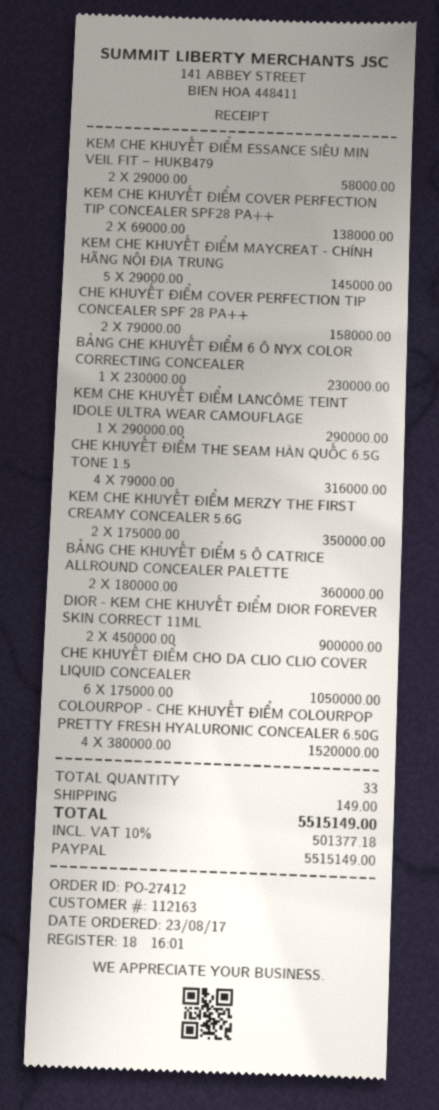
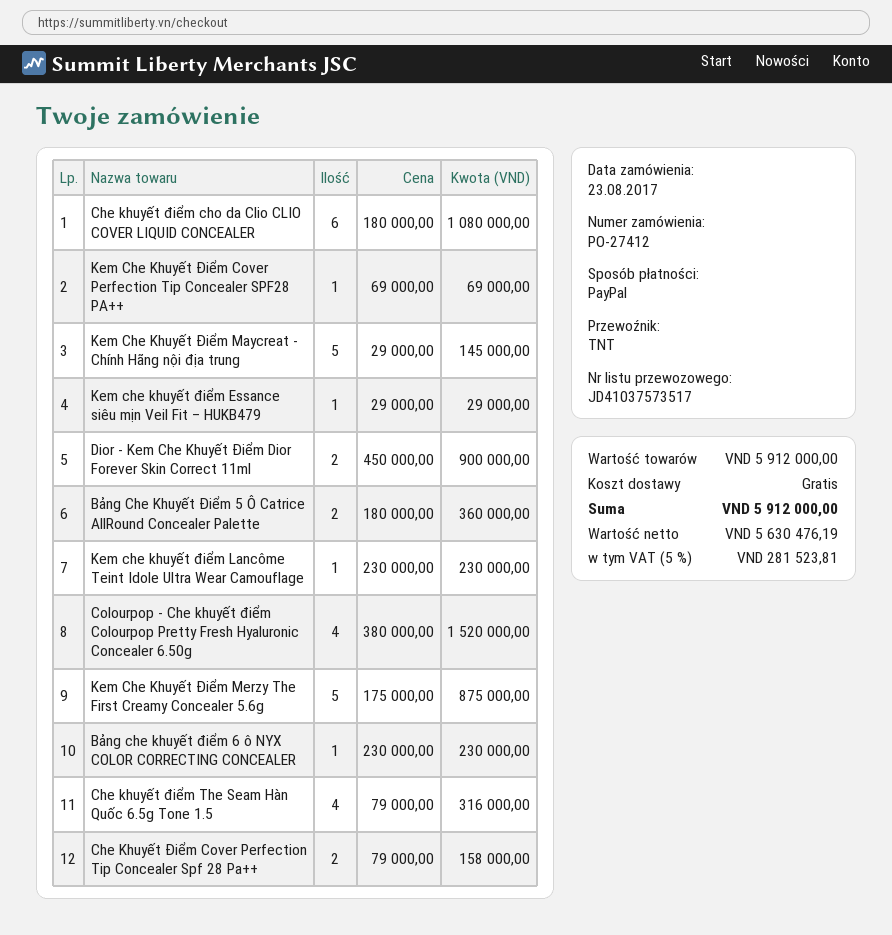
KEM CHE KHUYẾT ĐIỂM ESSANCE SIÊU MỊN VEIL FIT – HUKB479: 2 x 29000.00 = 58000.00 -> 1 x 29000.00 = 29000.00
KEM CHE KHUYẾT ĐIỂM COVER PERFECTION TIP CONCEALER SPF28 PA++: 2 x 69000.00 = 138000.00 -> 1 x 69000.00 = 69000.00
KEM CHE KHUYẾT ĐIỂM LANCÔME TEINT IDOLE ULTRA WEAR CAMOUFLAGE: 1 x 290000.00 = 290000.00 -> 1 x 230000.00 = 230000.00
KEM CHE KHUYẾT ĐIỂM MERZY THE FIRST CREAMY CONCEALER 5.6G: 2 x 175000.00 = 350000.00 -> 5 x 175000.00 = 875000.00
CHE KHUYẾT ĐIỂM CHO DA CLIO CLIO COVER LIQUID CONCEALER: 6 x 175000.00 = 1050000.00 -> 6 x 180000.00 = 1080000.00
shipping: 149.00 -> 0.00
tax: 10% = 501377.18 -> 5% = 281523.81
total: 5515149.00 -> 5912000.00

